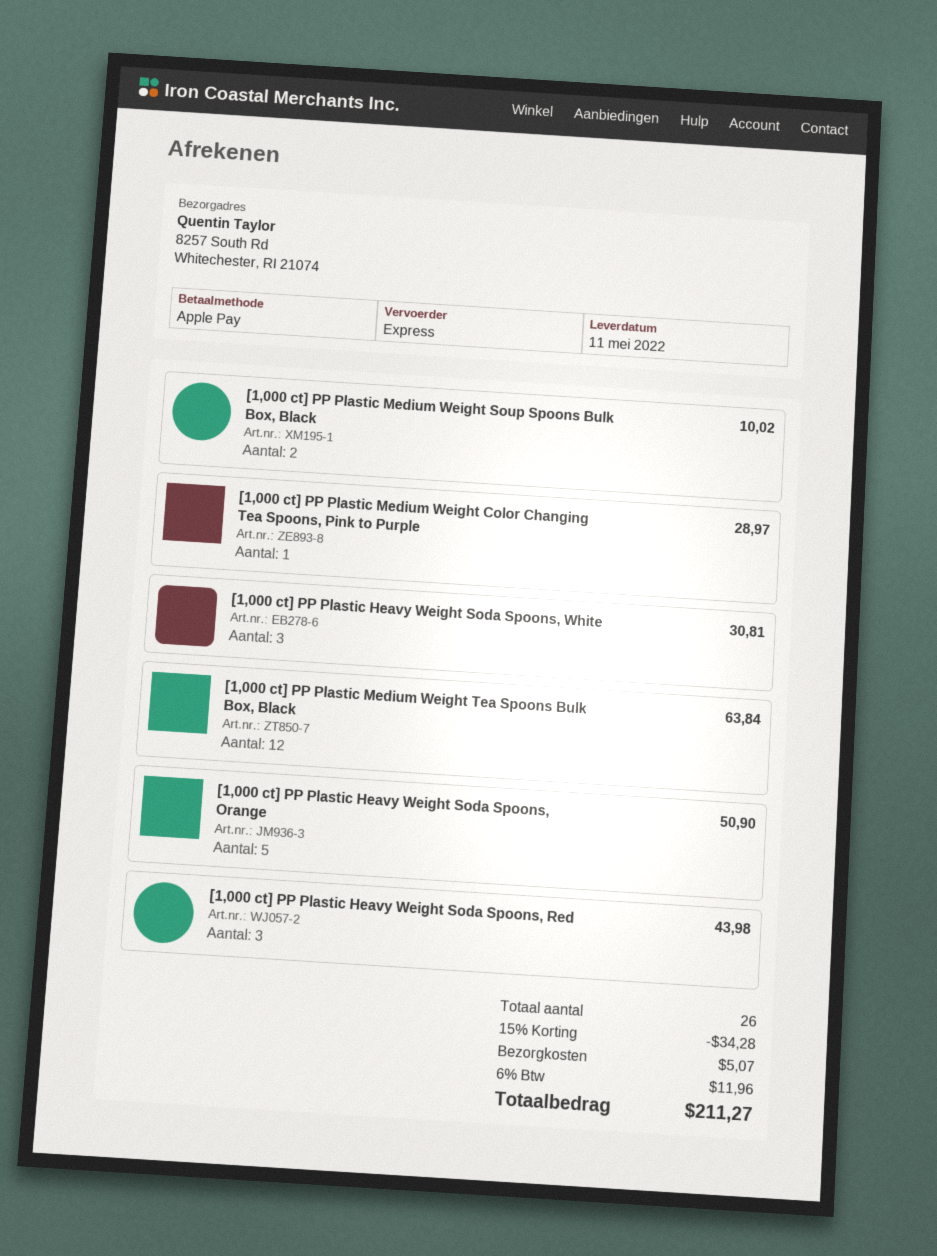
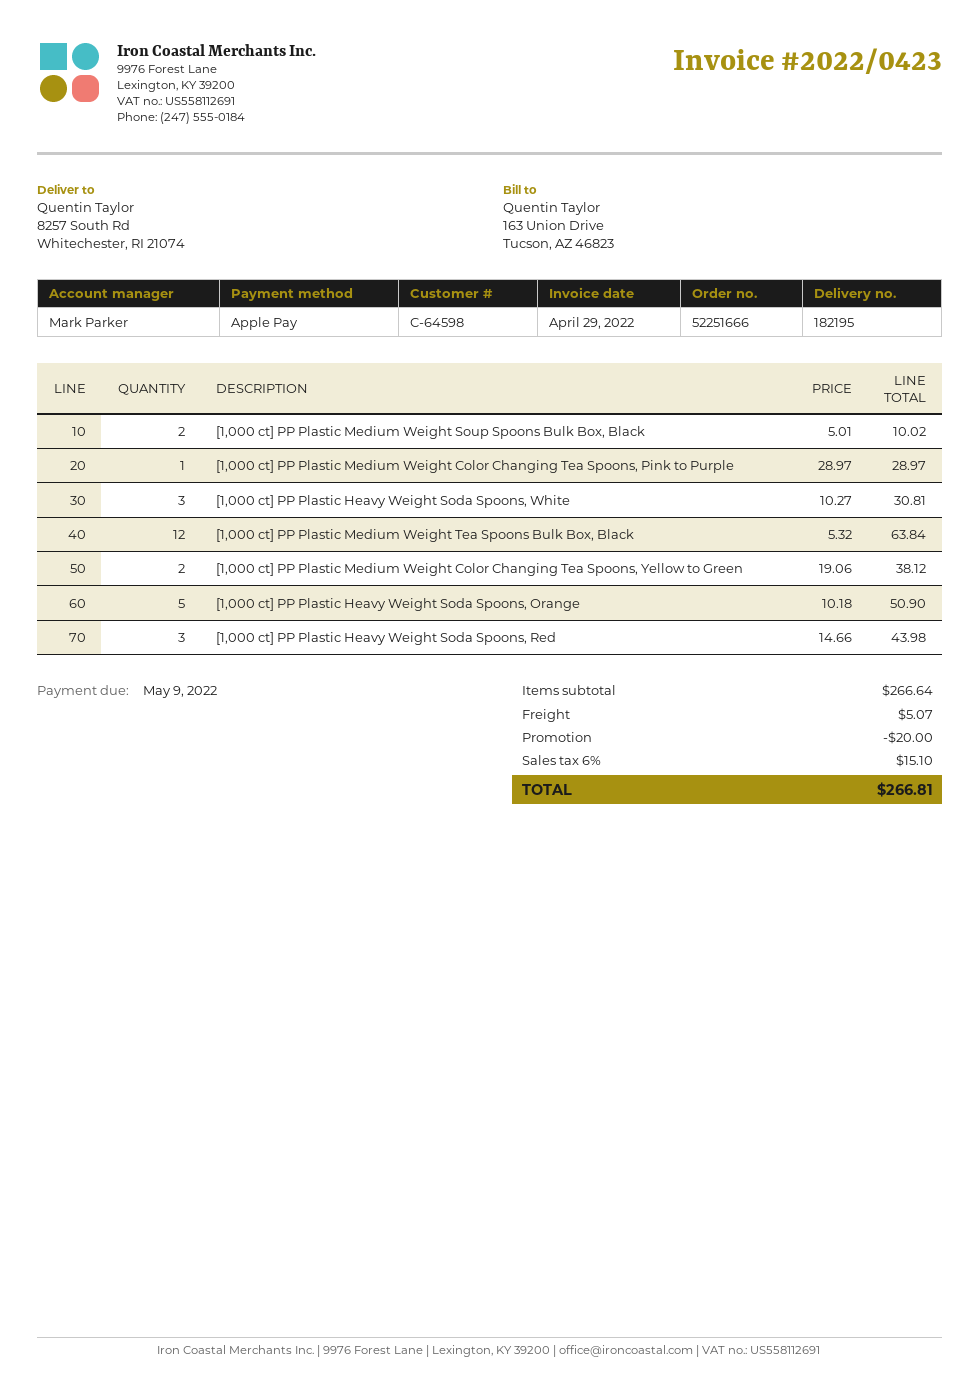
[1,000 ct] PP Plastic Medium Weight Color Changing Tea Spoons, Yellow to Green: none -> 2 for 38.12
discount: 34.28 -> 20.00
tax: 6% = 11.96 -> 6% = 15.10
total: 211.27 -> 266.81

